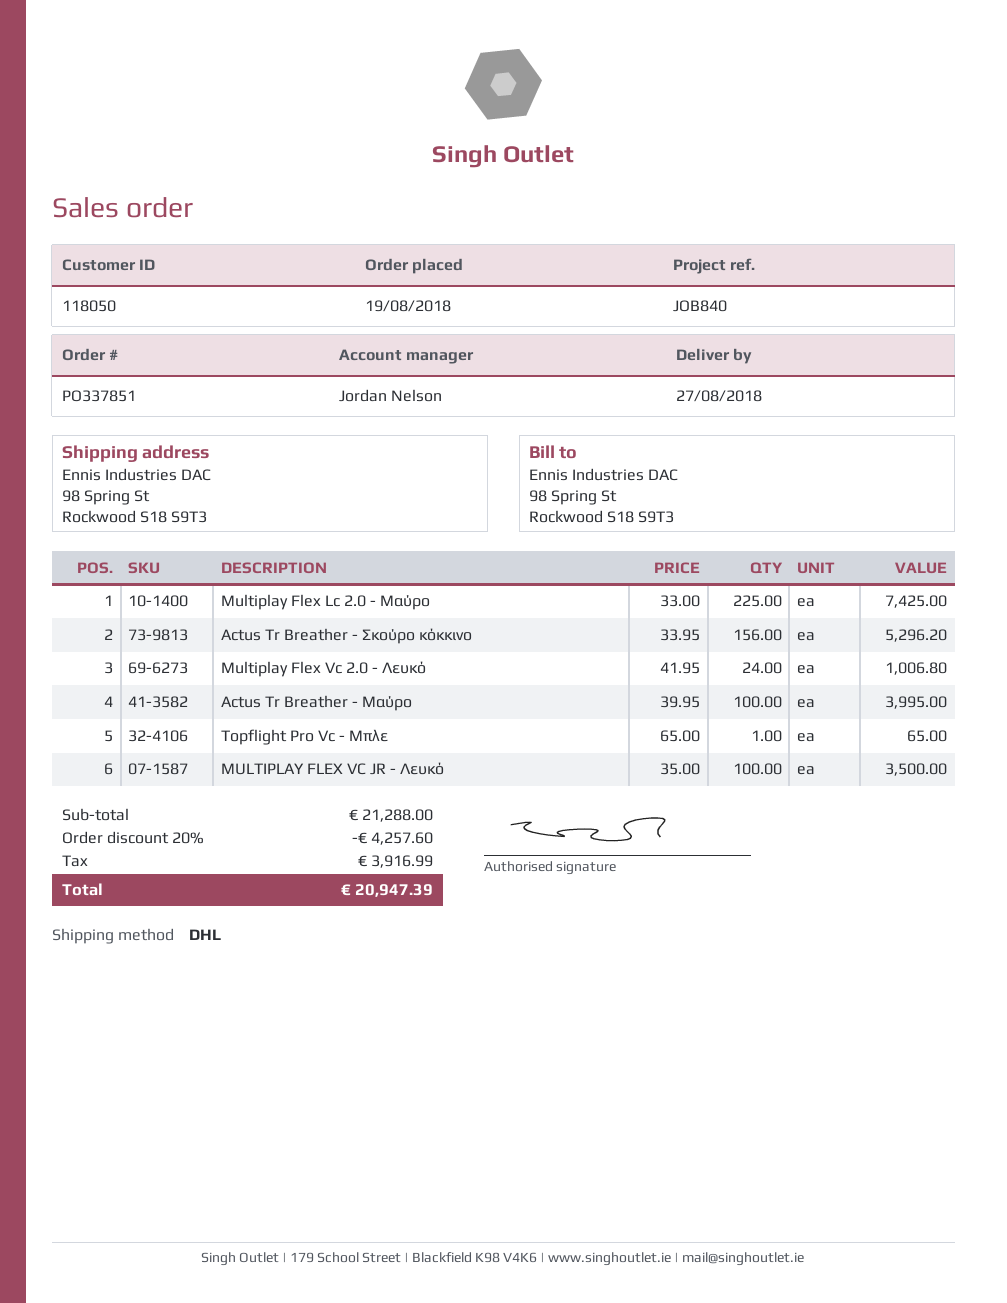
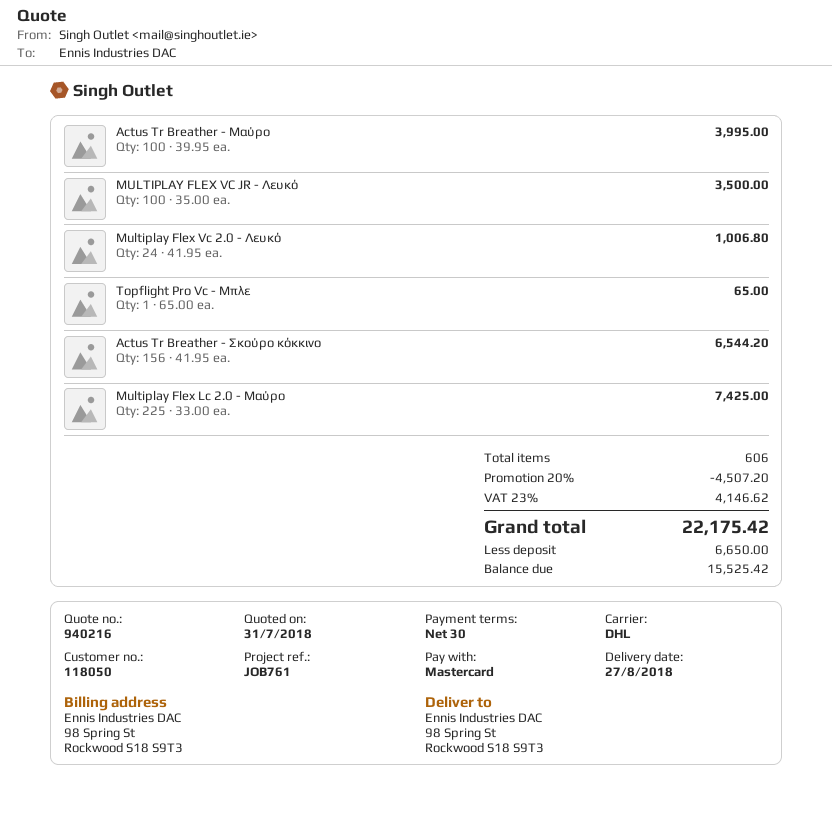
reference: JOB840 -> JOB761
Actus Tr Breather - Σκούρο κόκκινο: 156 x 33.95 = 5296.20 -> 156 x 41.95 = 6544.20
discount: 20% = 4257.60 -> 20% = 4507.20
tax: 3916.99 -> 4146.62
total: 20947.39 -> 22175.42

